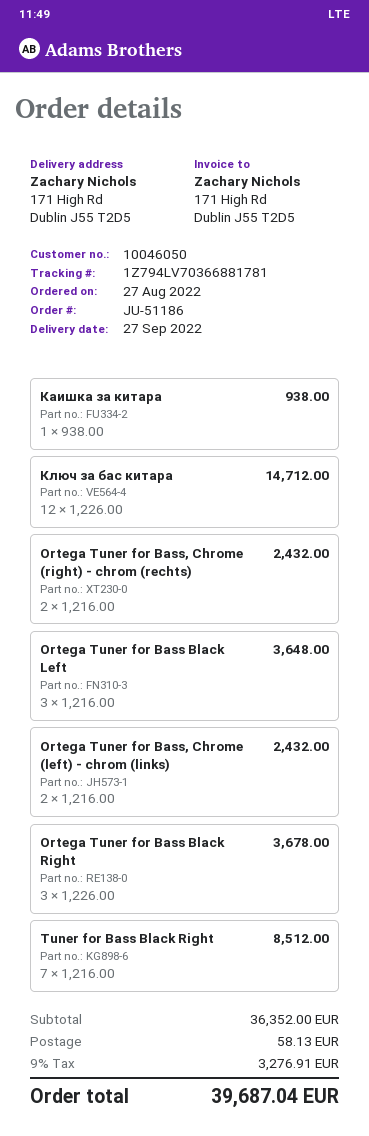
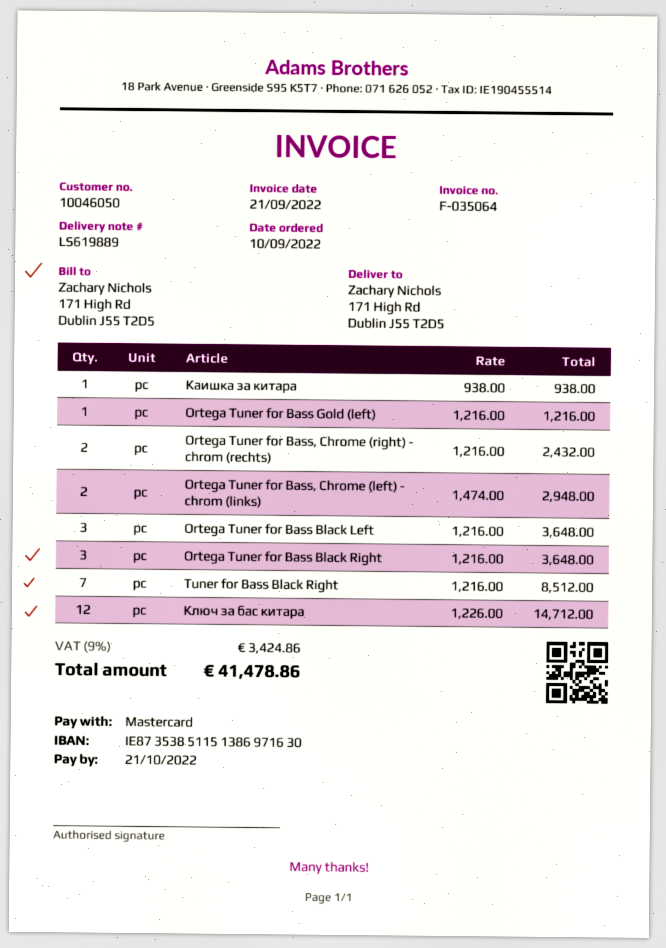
order date: 2022-08-27 -> 2022-09-10
Ortega Tuner for Bass, Chrome (left) - chrom (links): 2 x 1216.00 = 2432.00 -> 2 x 1474.00 = 2948.00
Ortega Tuner for Bass Black Right: 3 x 1226.00 = 3678.00 -> 3 x 1216.00 = 3648.00
Ortega Tuner for Bass Gold (left): none -> 1 x 1216.00 = 1216.00
shipping: 58.13 -> none
tax: 9% = 3276.91 -> 9% = 3424.86
total: 39687.04 -> 41478.86

